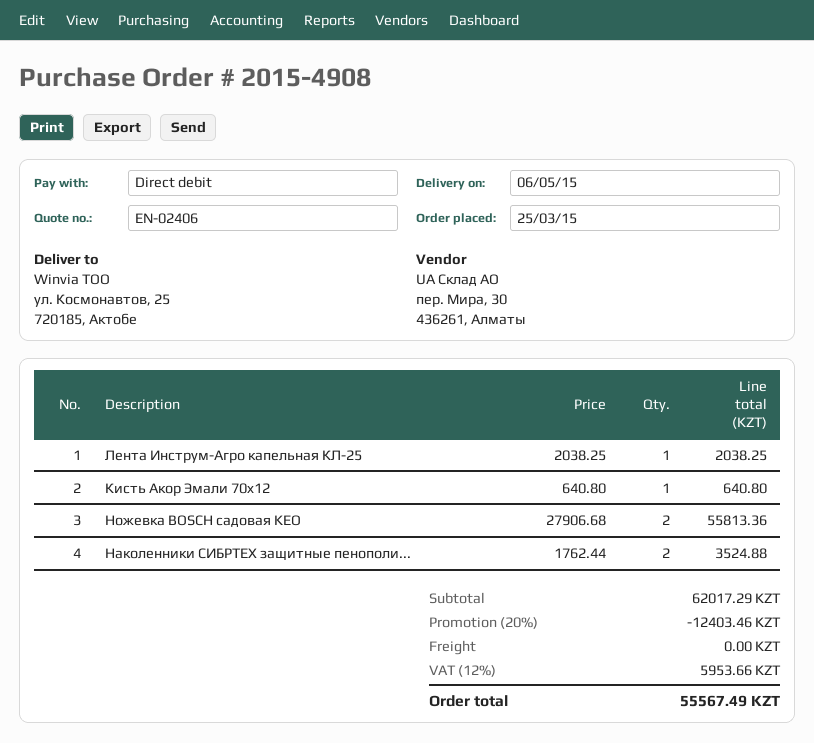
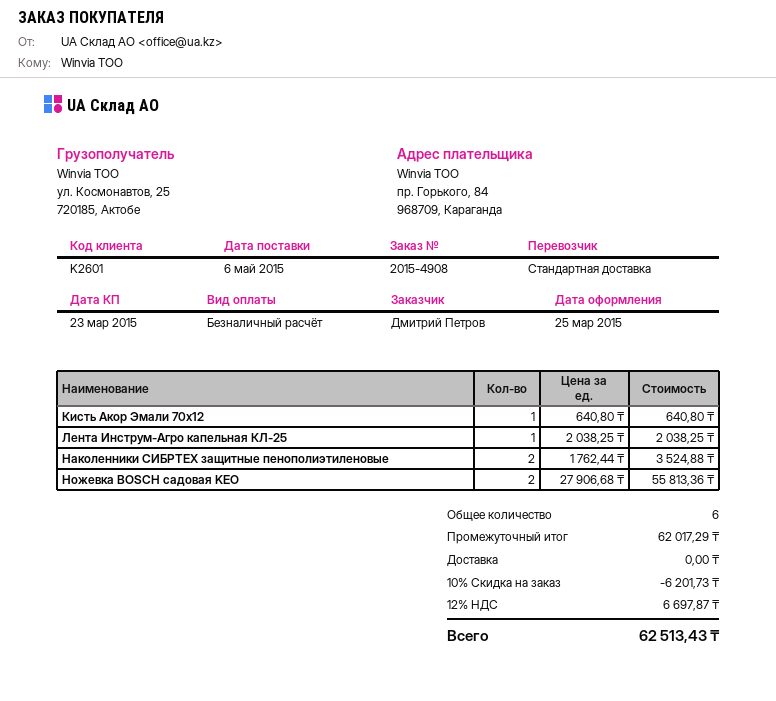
payment method: direct debit -> bank transfer
discount: 20% = 12403.46 -> 10% = 6201.73
tax: 12% = 5953.66 -> 12% = 6697.87
total: 55567.49 -> 62513.43

